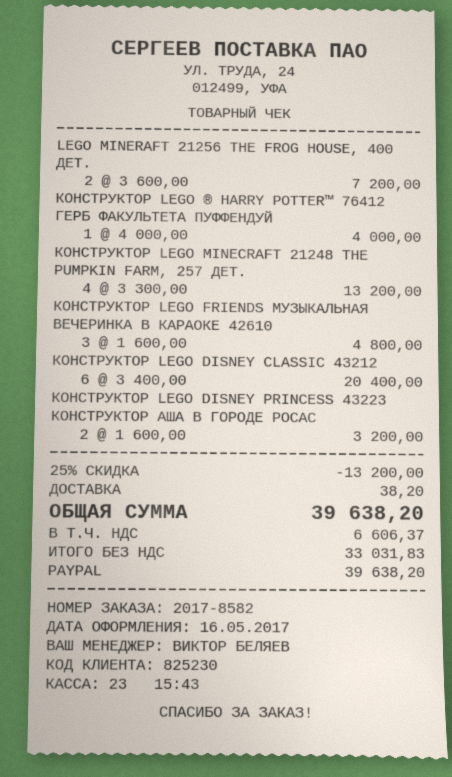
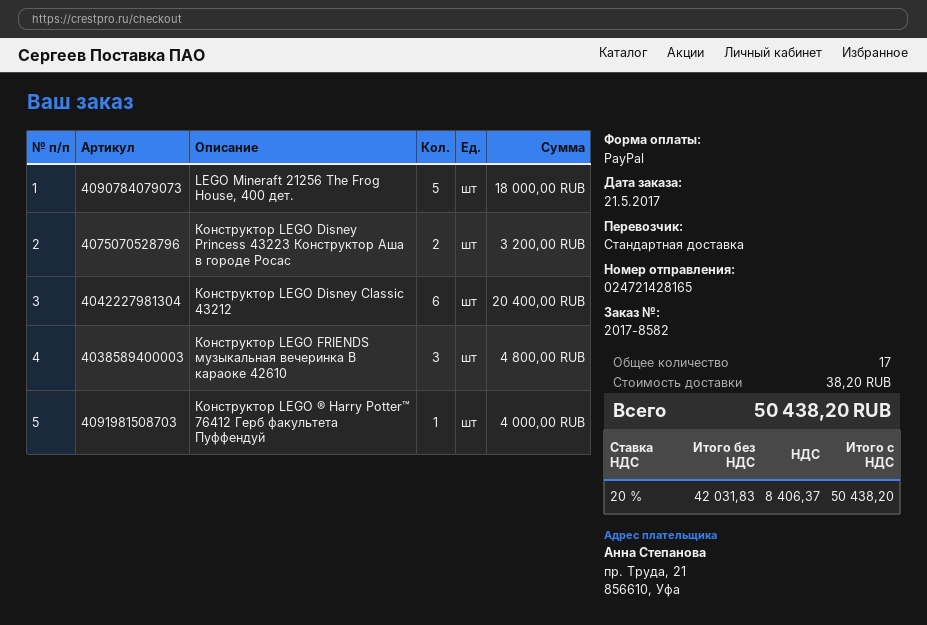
order date: 2017-05-16 -> 2017-05-21
LEGO MINERAFT 21256 THE FROG HOUSE, 400 ДЕТ.: 2 for 7200.00 -> 5 for 18000.00
КОНСТРУКТОР LEGO MINECRAFT 21248 THE PUMPKIN FARM, 257 ДЕТ.: 4 for 13200.00 -> none
discount: 25% = 13200.00 -> none
net: 33031.83 -> 42031.83
tax: 6606.37 -> 8406.37
total: 39638.20 -> 50438.20

